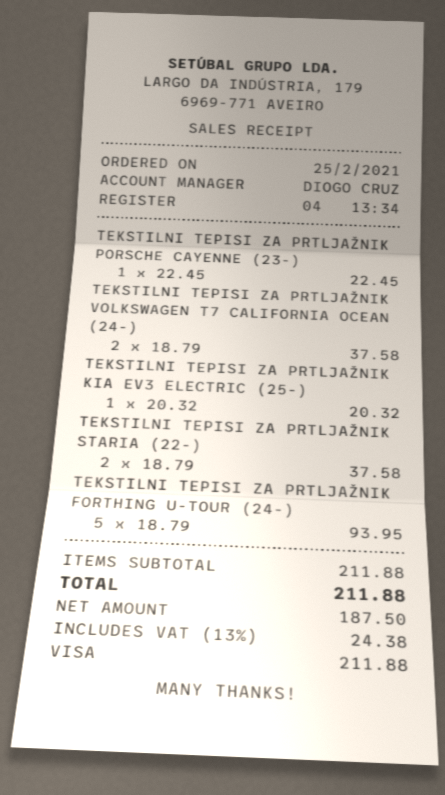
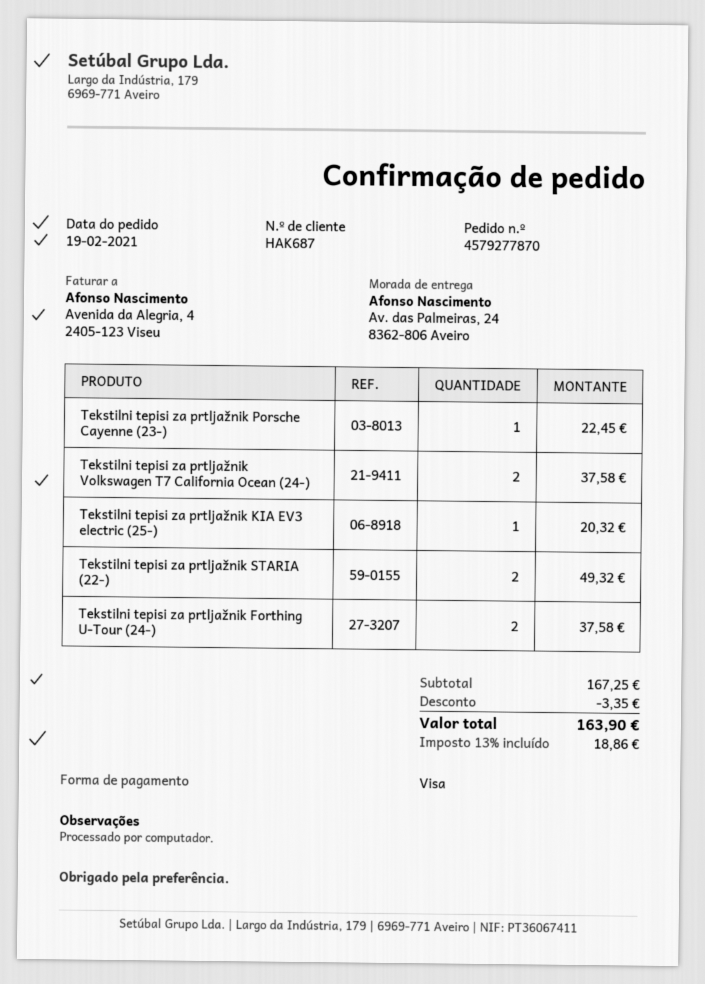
order date: 2021-02-25 -> 2021-02-19
TEKSTILNI TEPISI ZA PRTLJAŽNIK STARIA (22-): 2 for 37.58 -> 2 for 49.32
TEKSTILNI TEPISI ZA PRTLJAŽNIK FORTHING U-TOUR (24-): 5 for 93.95 -> 2 for 37.58
subtotal: 211.88 -> 167.25
discount: none -> 3.35
tax: 13% = 24.38 -> 13% = 18.86
total: 211.88 -> 163.90

